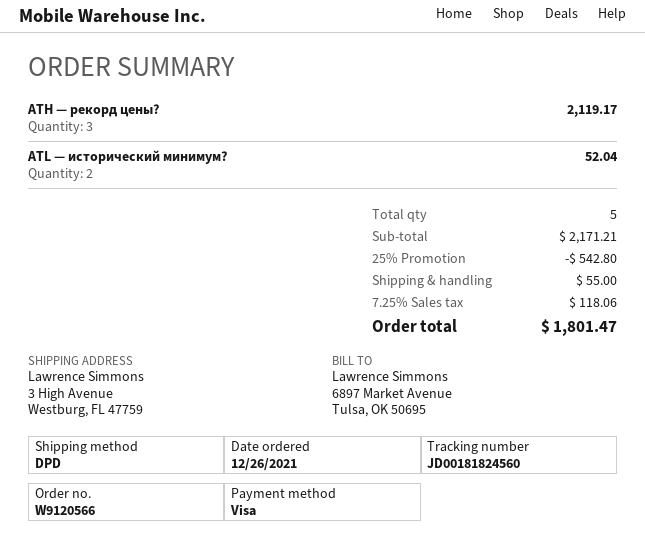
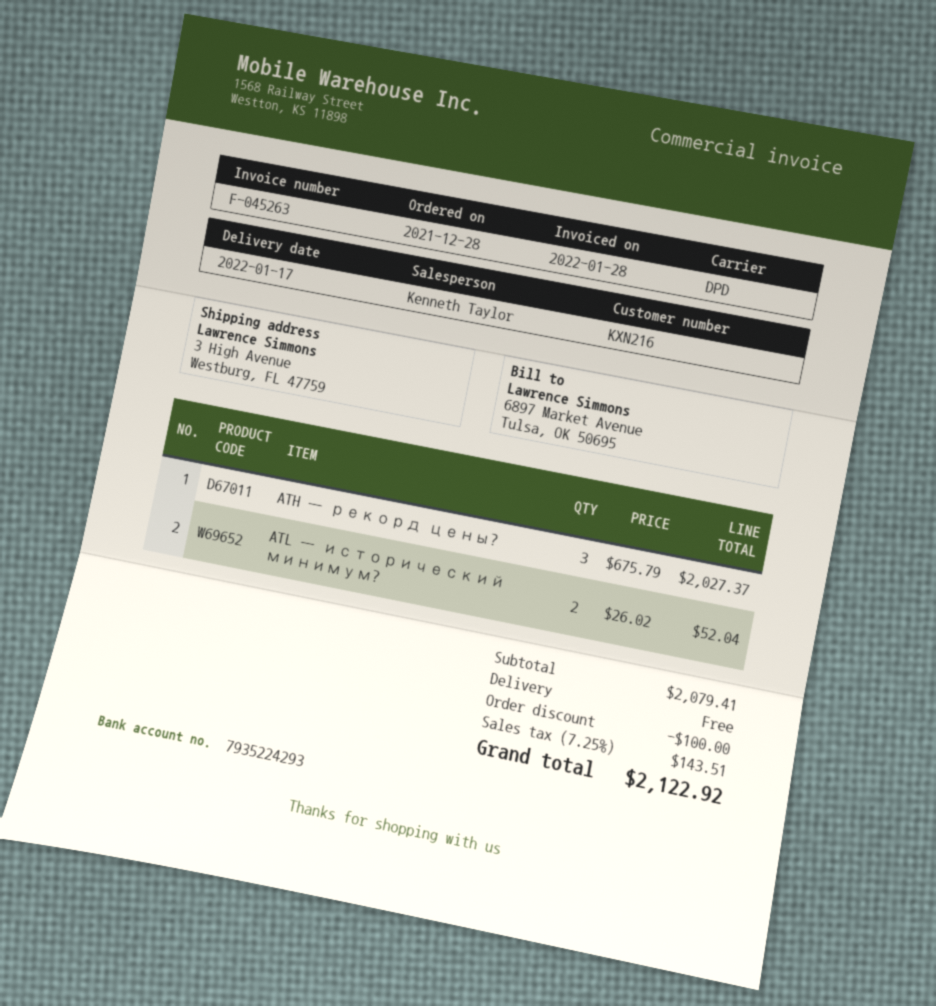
order date: 2021-12-26 -> 2021-12-28
ATH — рекорд цены?: 3 for 2119.17 -> 3 for 2027.37
subtotal: 2171.21 -> 2079.41
discount: 542.80 -> 100.00
shipping: 55.00 -> 0.00
tax: 7.25% = 118.06 -> 7.25% = 143.51
total: 1801.47 -> 2122.92

